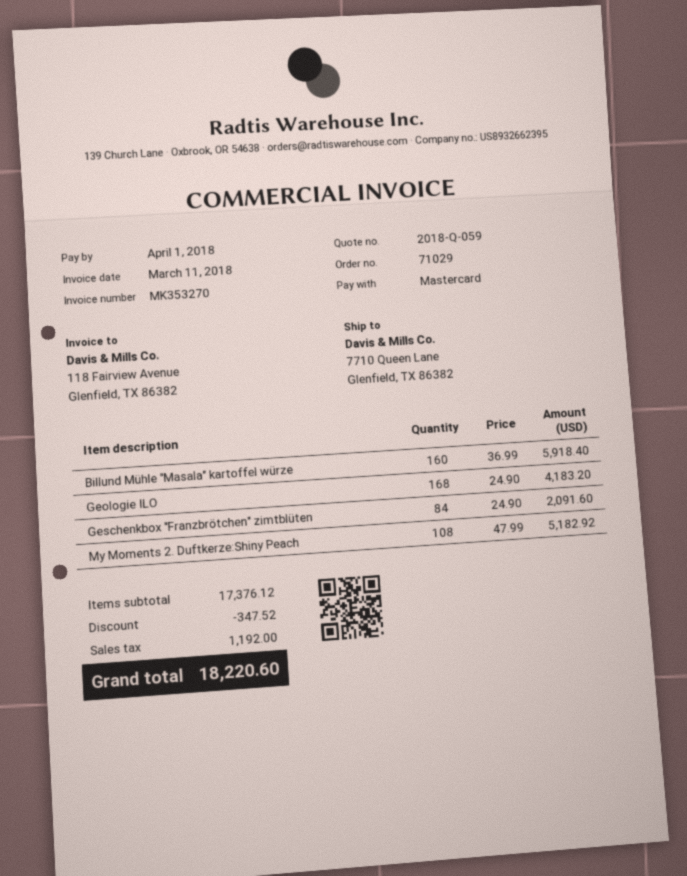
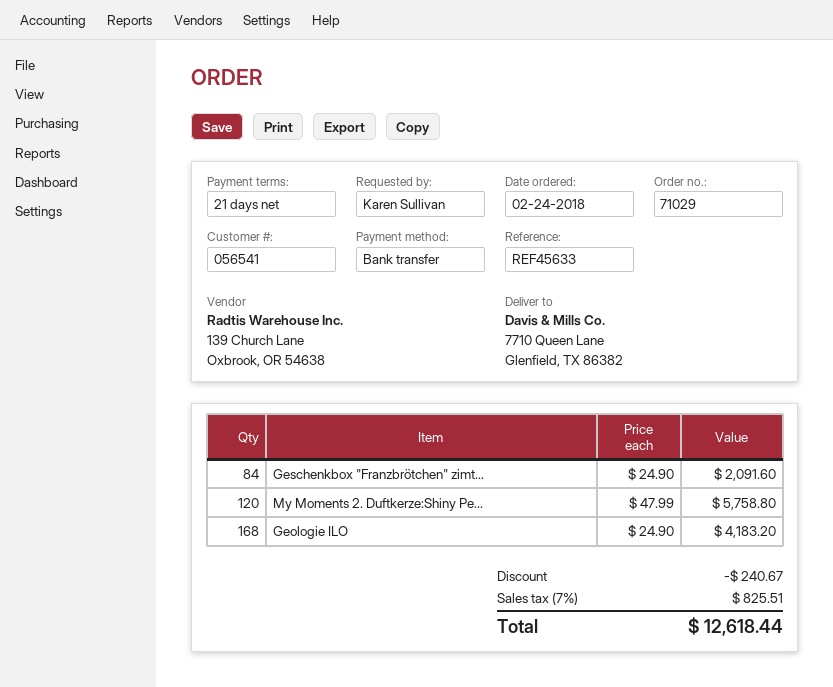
payment method: Mastercard -> bank transfer
Billund Mühle "Masala" kartoffel würze: 160 x 36.99 = 5918.40 -> none
My Moments 2. Duftkerze:Shiny Peach: 108 x 47.99 = 5182.92 -> 120 x 47.99 = 5758.80
discount: 347.52 -> 240.67
tax: 1192.00 -> 825.51
total: 18220.60 -> 12618.44

